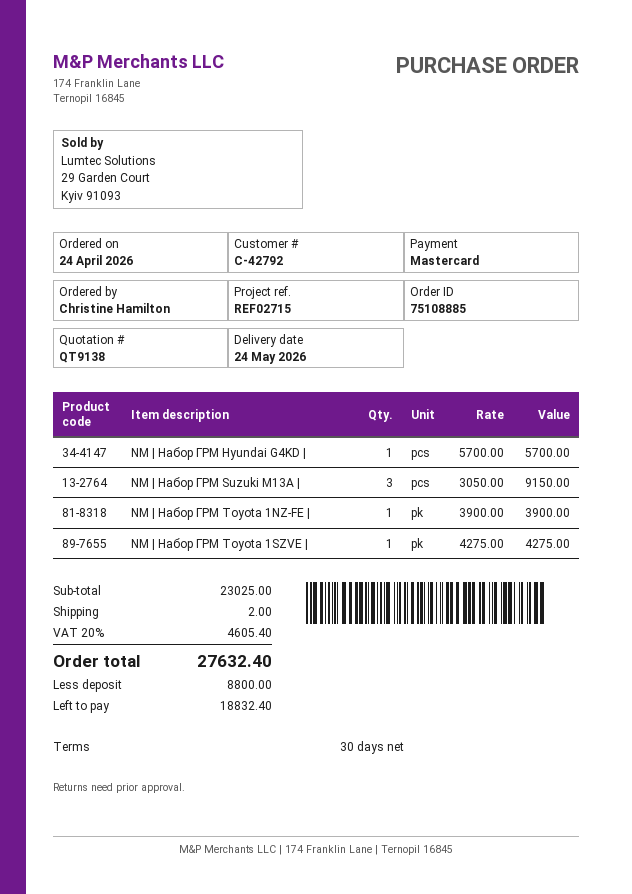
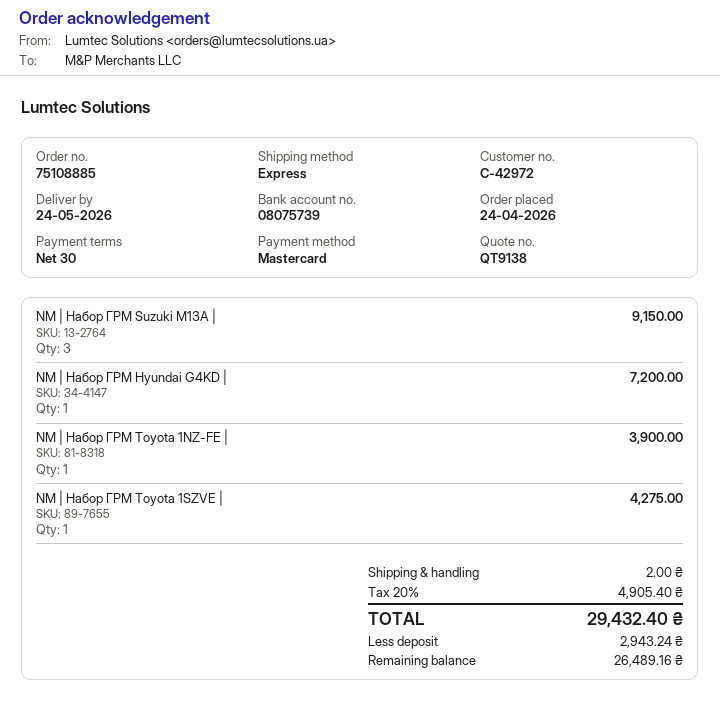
customer number: C-42792 -> C-42972
NM | Набор ГРМ Hyundai G4KD |: 1 for 5700.00 -> 1 for 7200.00
tax: 20% = 4605.40 -> 20% = 4905.40
total: 27632.40 -> 29432.40
deposit: 8800.00 -> 2943.24
balance: 18832.40 -> 26489.16

